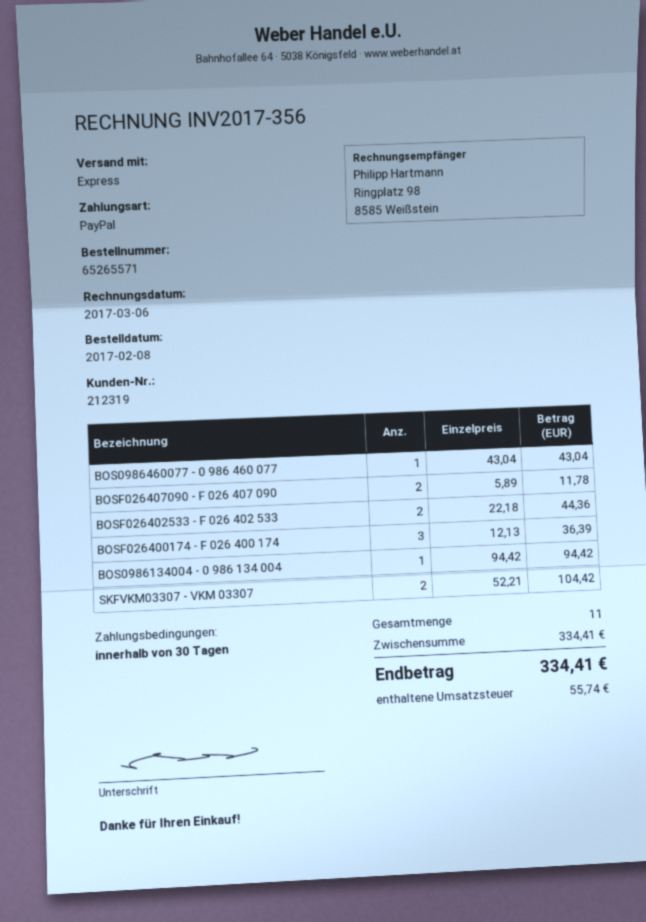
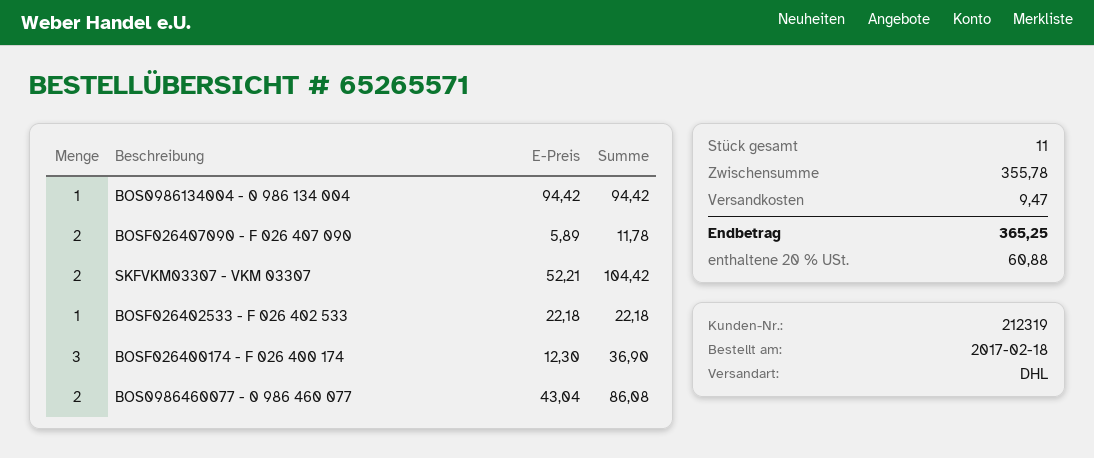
order date: 2017-02-08 -> 2017-02-18
shipping method: express -> DHL
BOS0986460077 - 0 986 460 077: 1 x 43.04 = 43.04 -> 2 x 43.04 = 86.08
BOSF026402533 - F 026 402 533: 2 x 22.18 = 44.36 -> 1 x 22.18 = 22.18
BOSF026400174 - F 026 400 174: 3 x 12.13 = 36.39 -> 3 x 12.30 = 36.90
subtotal: 334.41 -> 355.78
shipping: none -> 9.47
tax: 55.74 -> 60.88
total: 334.41 -> 365.25

